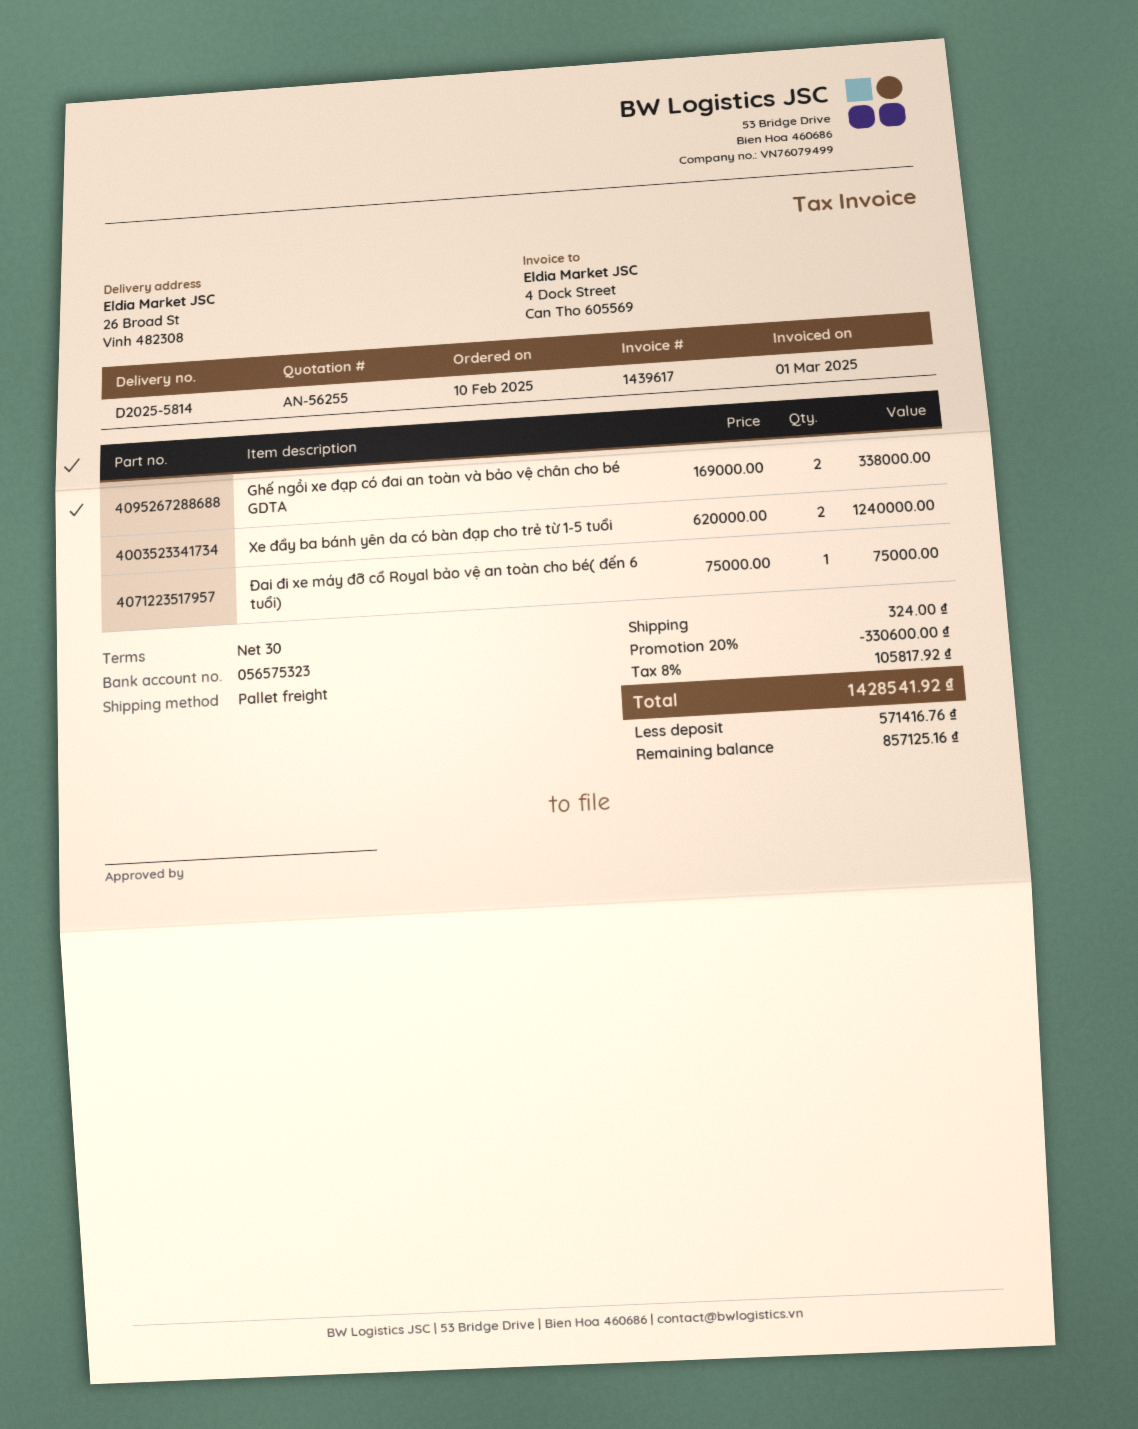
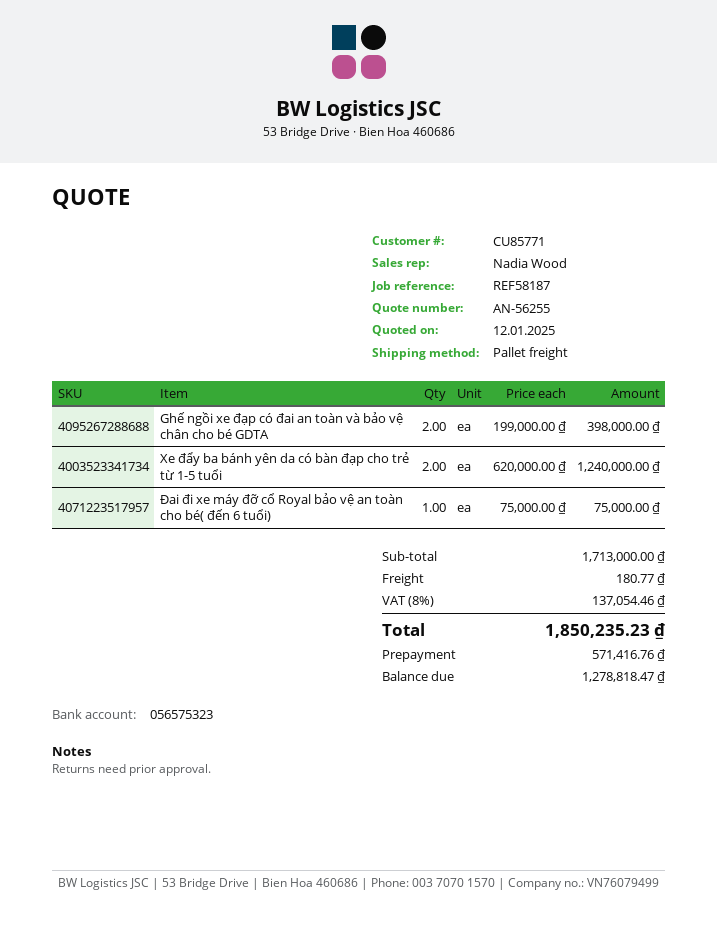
Ghế ngồi xe đạp có đai an toàn và bảo vệ chân cho bé GDTA: 2 x 169000.00 = 338000.00 -> 2 x 199000.00 = 398000.00
discount: 20% = 330600.00 -> none
shipping: 324.00 -> 180.77
tax: 8% = 105817.92 -> 8% = 137054.46
total: 1428541.92 -> 1850235.23
balance: 857125.16 -> 1278818.47

